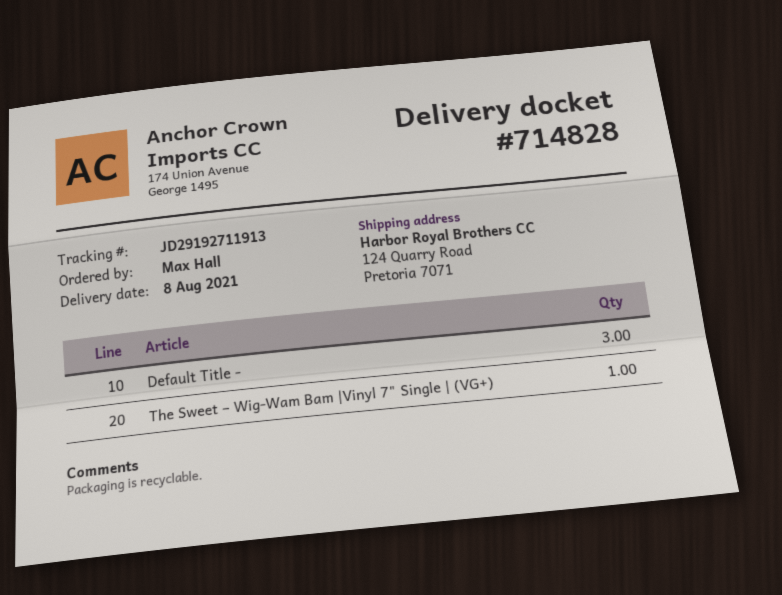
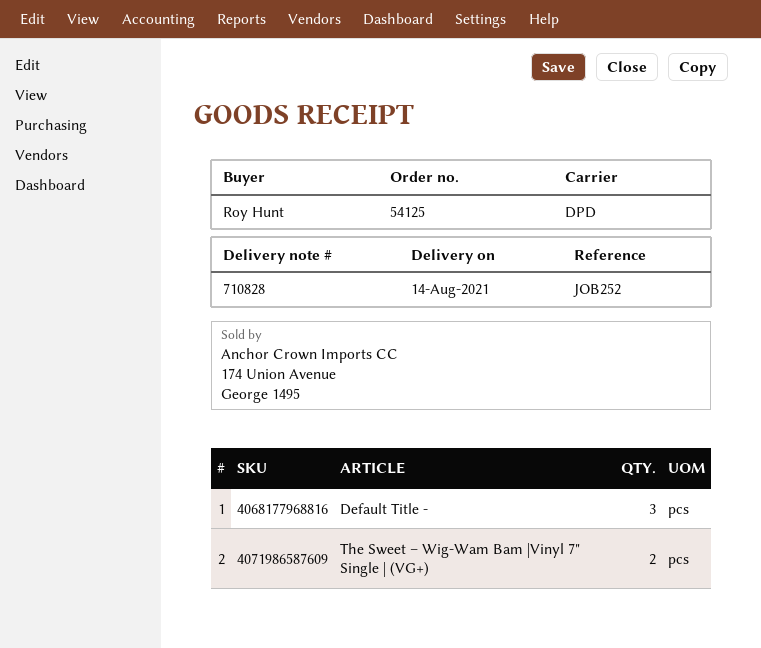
delivery note number: 714828 -> 710828
delivery date: 2021-08-08 -> 2021-08-14
ordered by: Max Hall -> Roy Hunt
The Sweet – Wig-Wam Bam |Vinyl 7" Single | (VG+): 1 -> 2

